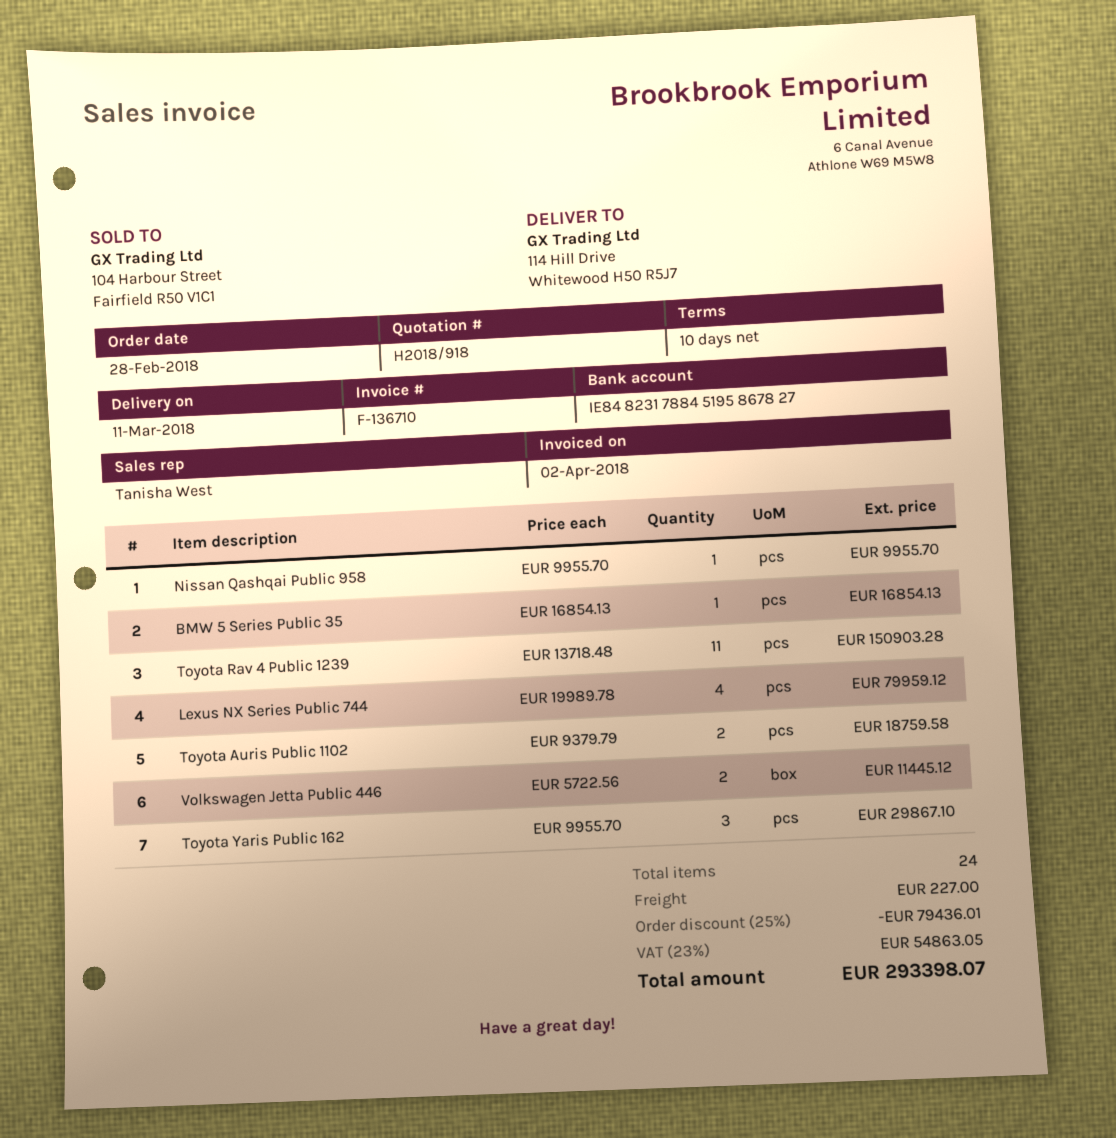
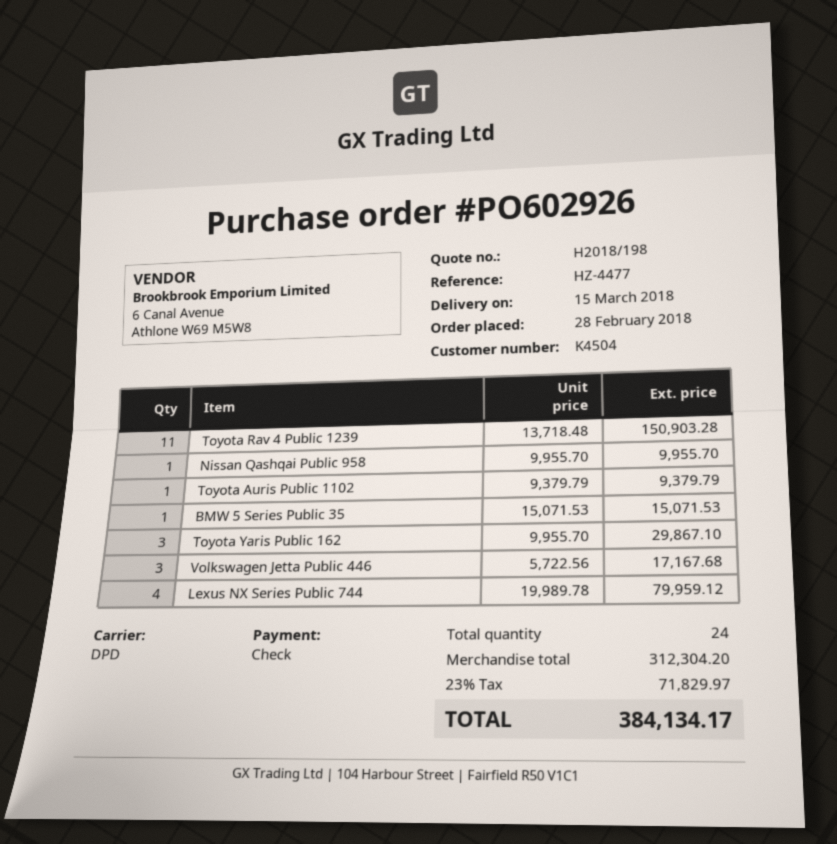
quote number: H2018/918 -> H2018/198
delivery date: 2018-03-11 -> 2018-03-15
BMW 5 Series Public 35: 1 x 16854.13 = 16854.13 -> 1 x 15071.53 = 15071.53
Toyota Auris Public 1102: 2 x 9379.79 = 18759.58 -> 1 x 9379.79 = 9379.79
Volkswagen Jetta Public 446: 2 x 5722.56 = 11445.12 -> 3 x 5722.56 = 17167.68
discount: 25% = 79436.01 -> none
shipping: 227.00 -> none
tax: 23% = 54863.05 -> 23% = 71829.97
total: 293398.07 -> 384134.17

